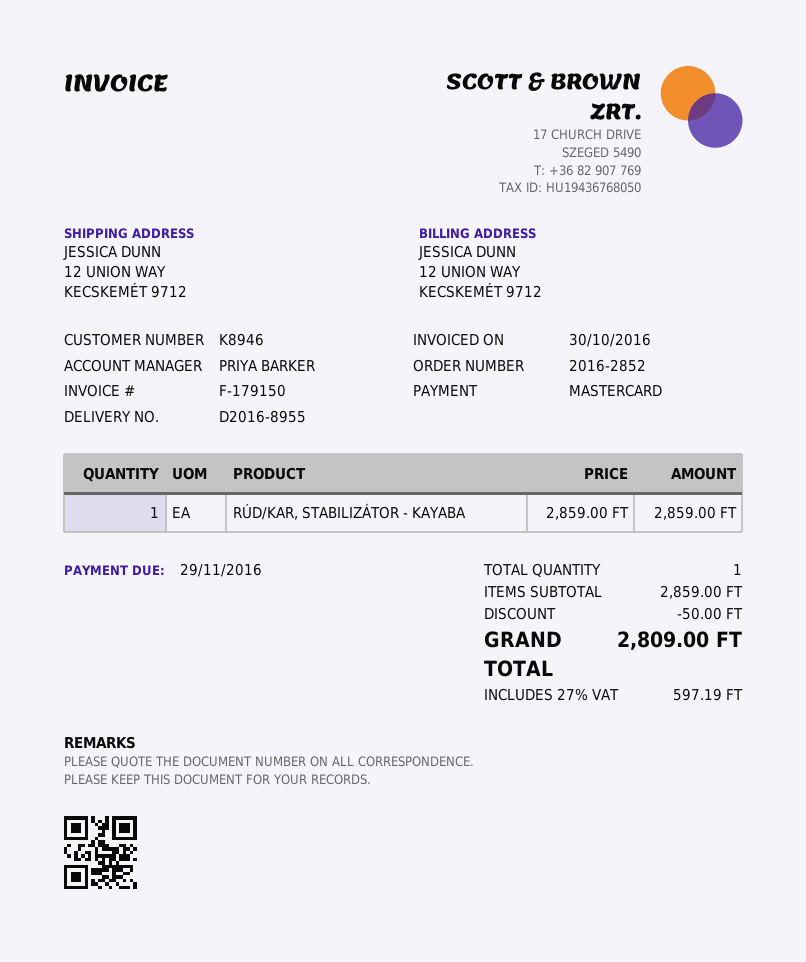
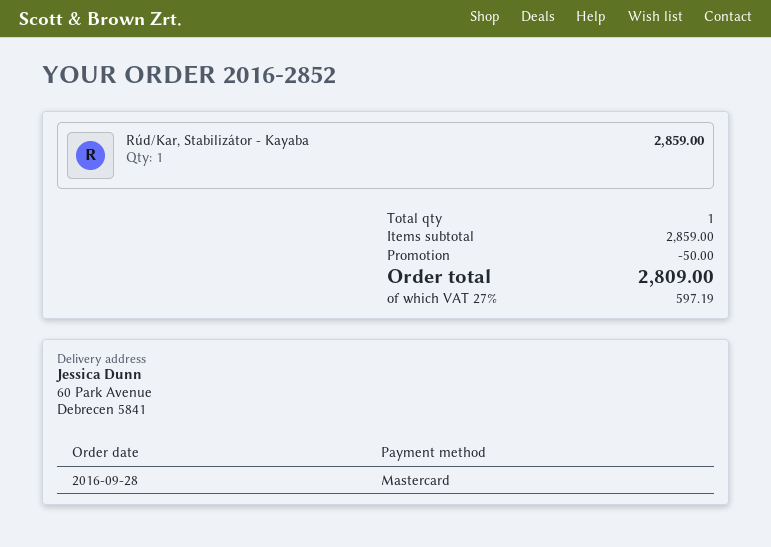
ship to: 12 UNION WAY, KECSKEMÉT 9712 -> 60 Park Avenue, Debrecen 5841

